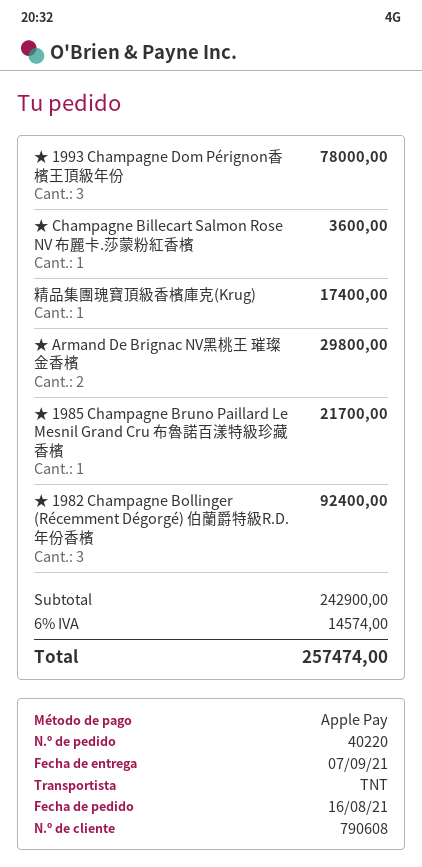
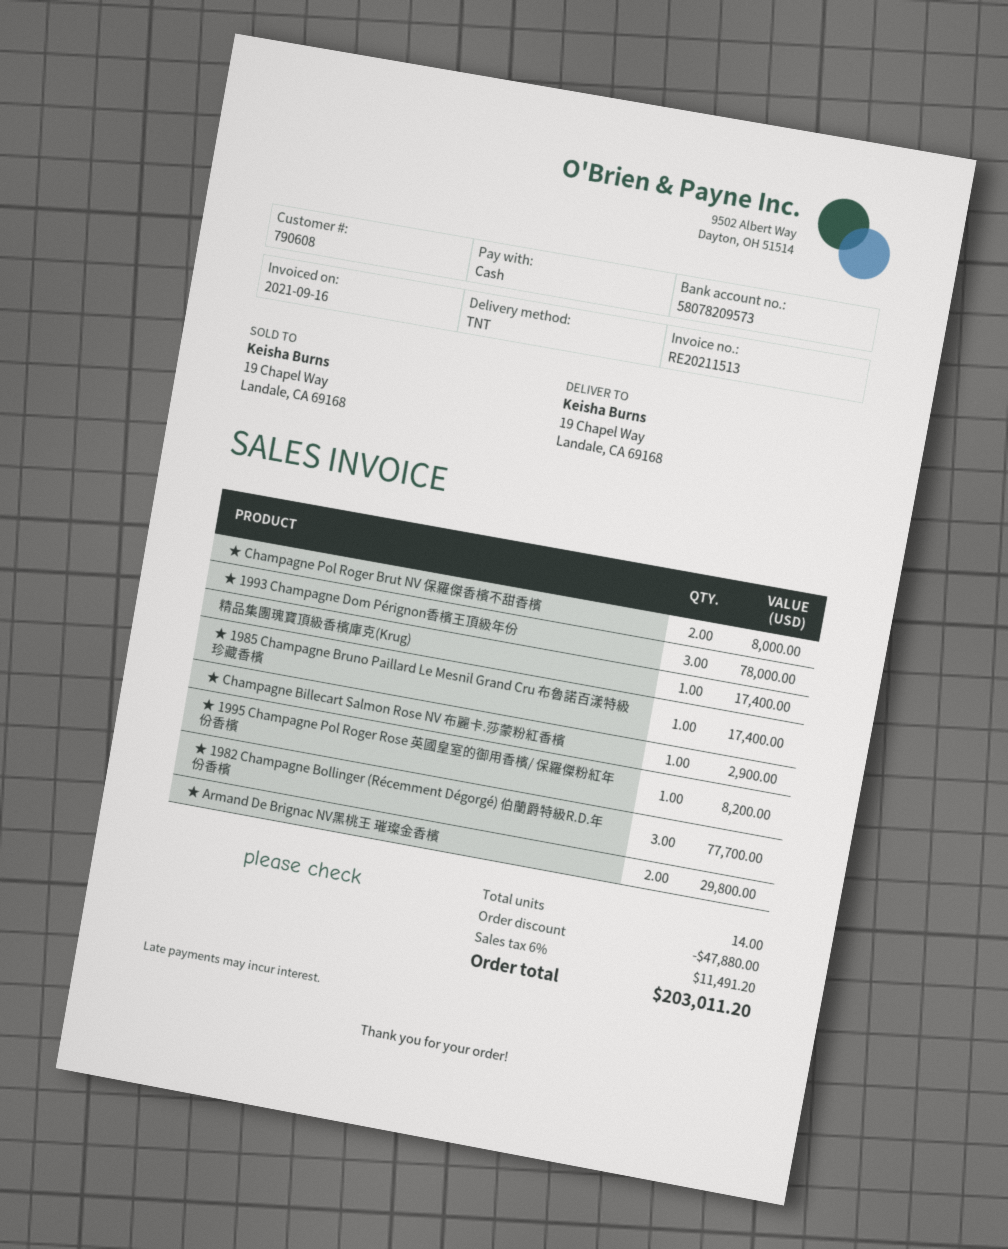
payment method: Apple Pay -> cash
★ Champagne Billecart Salmon Rose NV 布麗卡.莎蒙粉紅香檳: 1 for 3600.00 -> 1 for 2900.00
★ 1985 Champagne Bruno Paillard Le Mesnil Grand Cru 布魯諾百漾特級珍藏香檳: 1 for 21700.00 -> 1 for 17400.00
★ 1982 Champagne Bollinger (Récemment Dégorgé) 伯蘭爵特級R.D.年份香檳: 3 for 92400.00 -> 3 for 77700.00
★ Champagne Pol Roger Brut NV 保羅傑香檳不甜香檳: none -> 2 for 8000.00
★ 1995 Champagne Pol Roger Rose 英國皇室的御用香檳/ 保羅傑粉紅年份香檳: none -> 1 for 8200.00
discount: none -> 47880.00
tax: 6% = 14574.00 -> 6% = 11491.20
total: 257474.00 -> 203011.20

